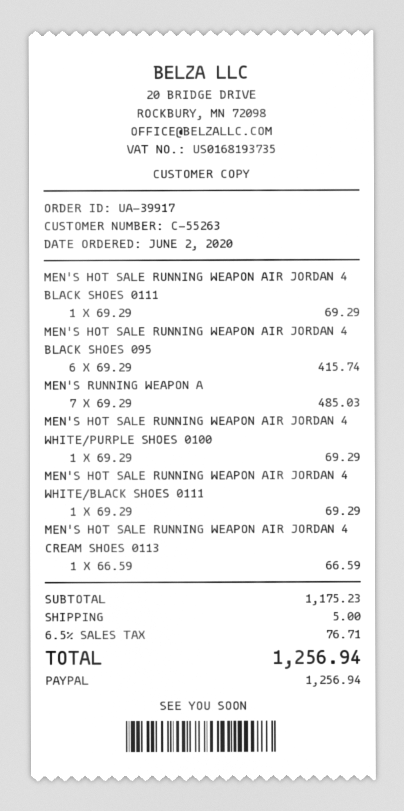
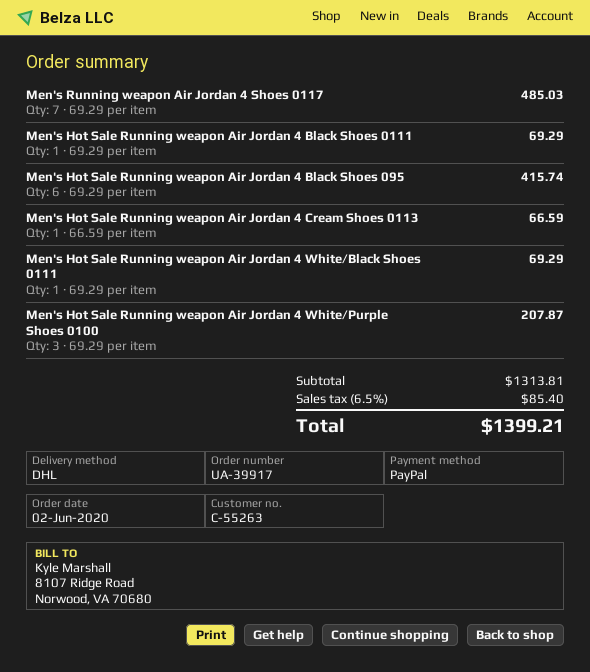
MEN'S HOT SALE RUNNING WEAPON AIR JORDAN 4 WHITE/PURPLE SHOES 0100: 1 x 69.29 = 69.29 -> 3 x 69.29 = 207.87
subtotal: 1175.23 -> 1313.81
shipping: 5.00 -> none
tax: 6.5% = 76.71 -> 6.5% = 85.40
total: 1256.94 -> 1399.21

